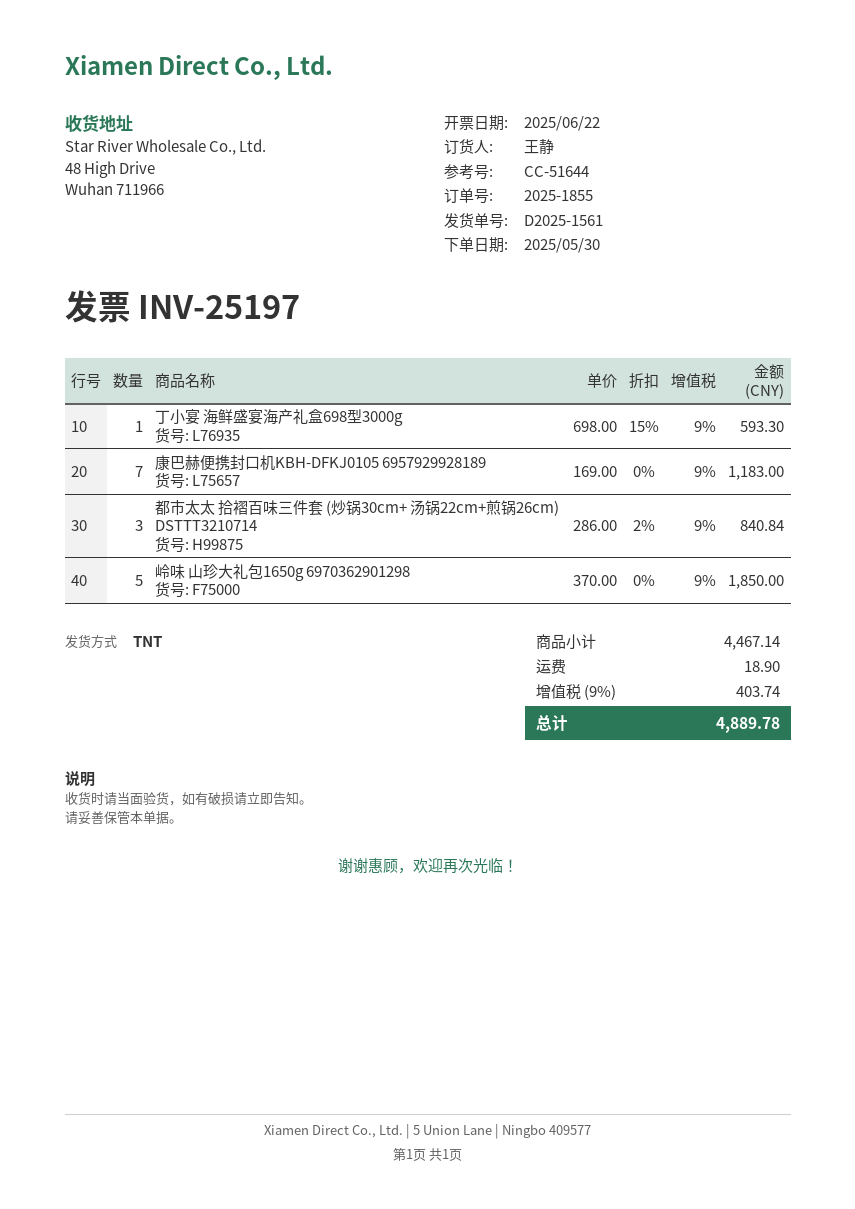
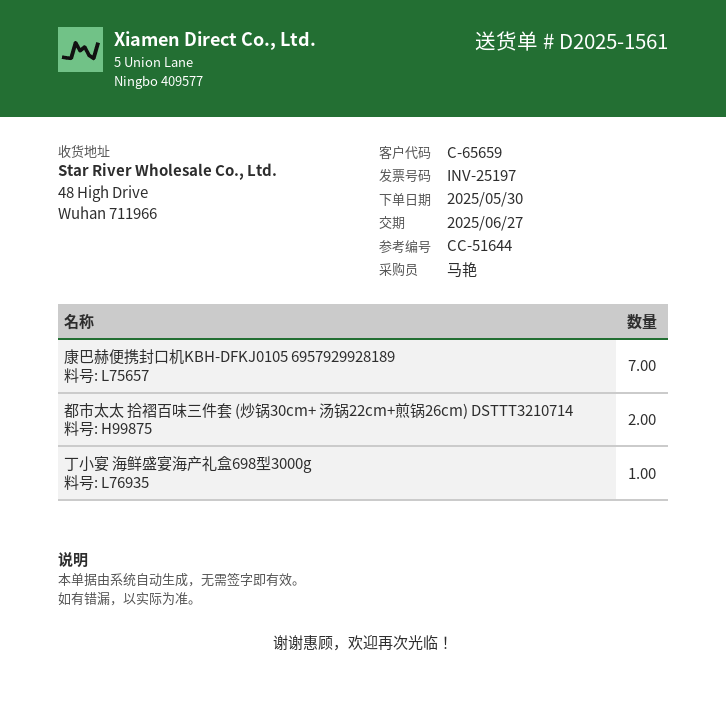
ordered by: 王静 -> 马艳
都市太太 拾褶百味三件套 (炒锅30cm+ 汤锅22cm+煎锅26cm) DSTTT3210714: 3 -> 2
岭味 山珍大礼包1650g 6970362901298: 5 -> none

